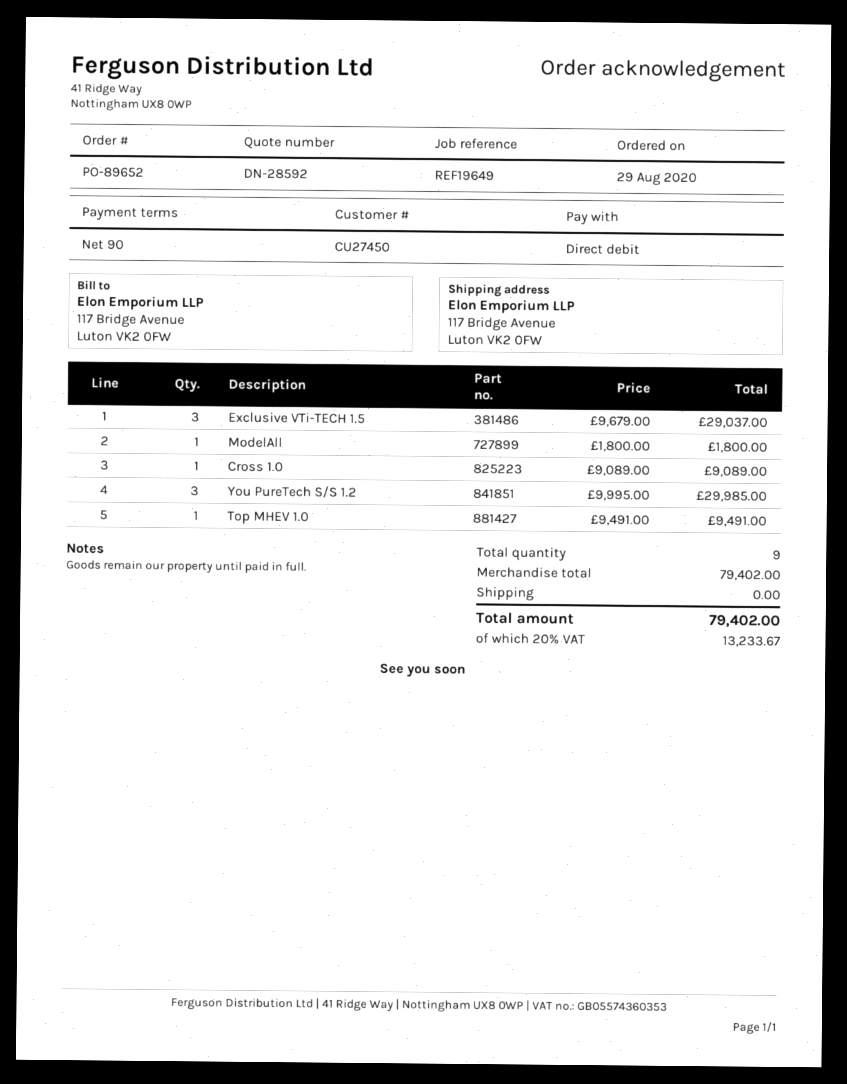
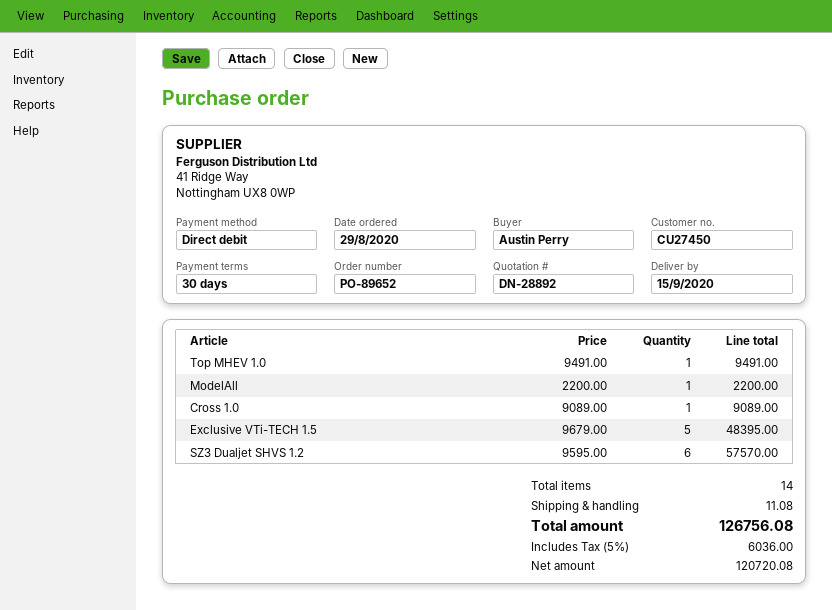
quote number: DN-28592 -> DN-28892
payment terms: 90 days -> 30 days
Exclusive VTi-TECH 1.5: 3 x 9679.00 = 29037.00 -> 5 x 9679.00 = 48395.00
ModelAll: 1 x 1800.00 = 1800.00 -> 1 x 2200.00 = 2200.00
You PureTech S/S 1.2: 3 x 9995.00 = 29985.00 -> none
SZ3 Dualjet SHVS 1.2: none -> 6 x 9595.00 = 57570.00
total quantity: 9 -> 14
shipping: 0.00 -> 11.08
tax: 20% = 13233.67 -> 5% = 6036.00
total: 79402.00 -> 126756.08

